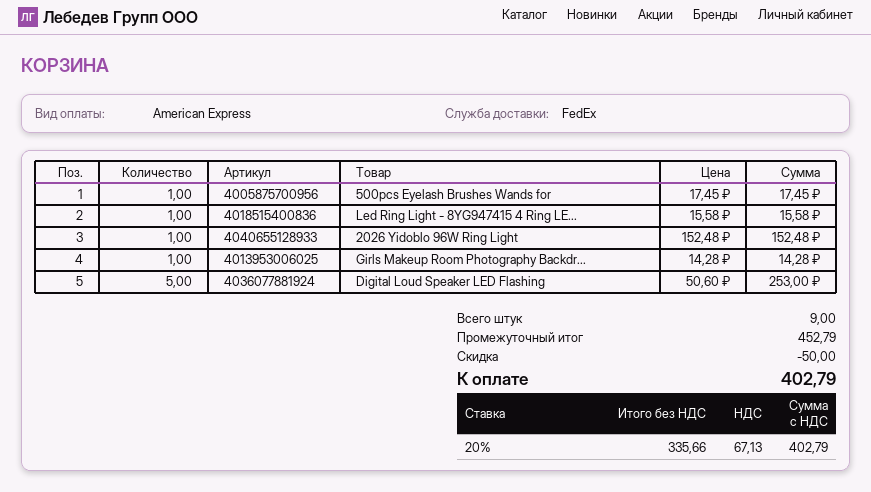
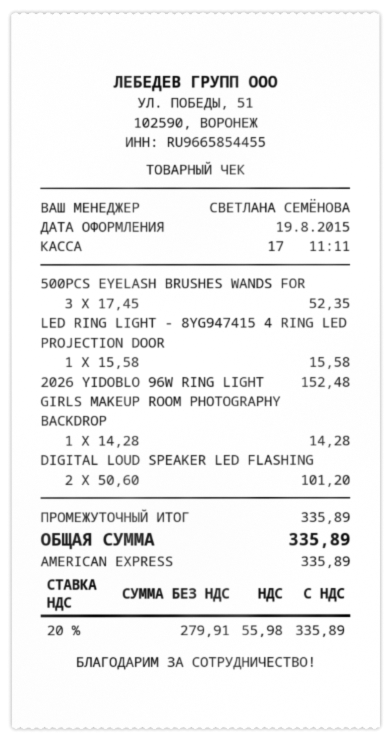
500pcs Eyelash Brushes Wands for: 1 x 17.45 = 17.45 -> 3 x 17.45 = 52.35
Digital Loud Speaker LED Flashing: 5 x 50.60 = 253.00 -> 2 x 50.60 = 101.20
subtotal: 452.79 -> 335.89
discount: 50.00 -> none
net: 335.66 -> 279.91
tax: 20% = 67.13 -> 20% = 55.98
total: 402.79 -> 335.89

